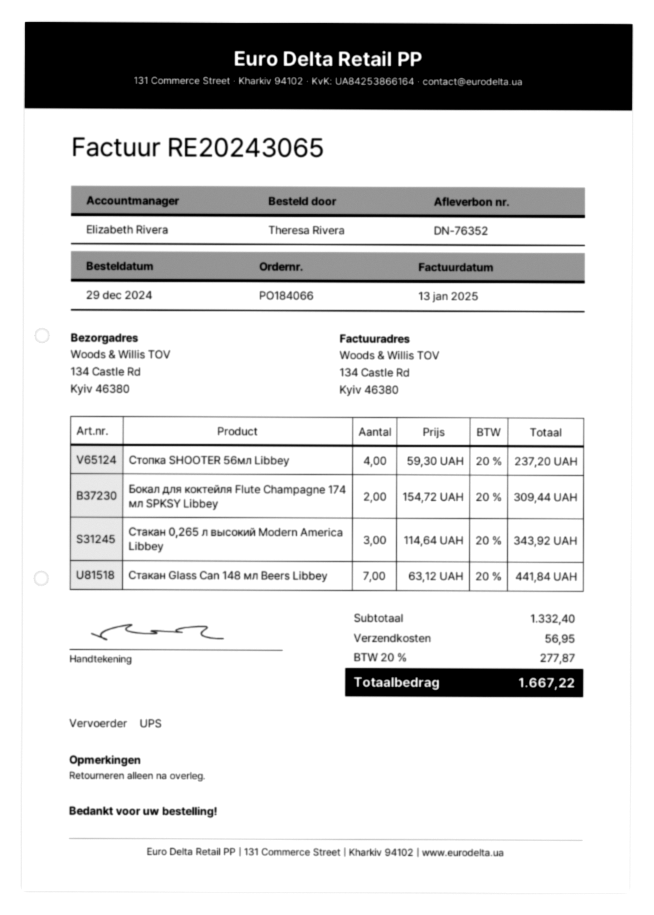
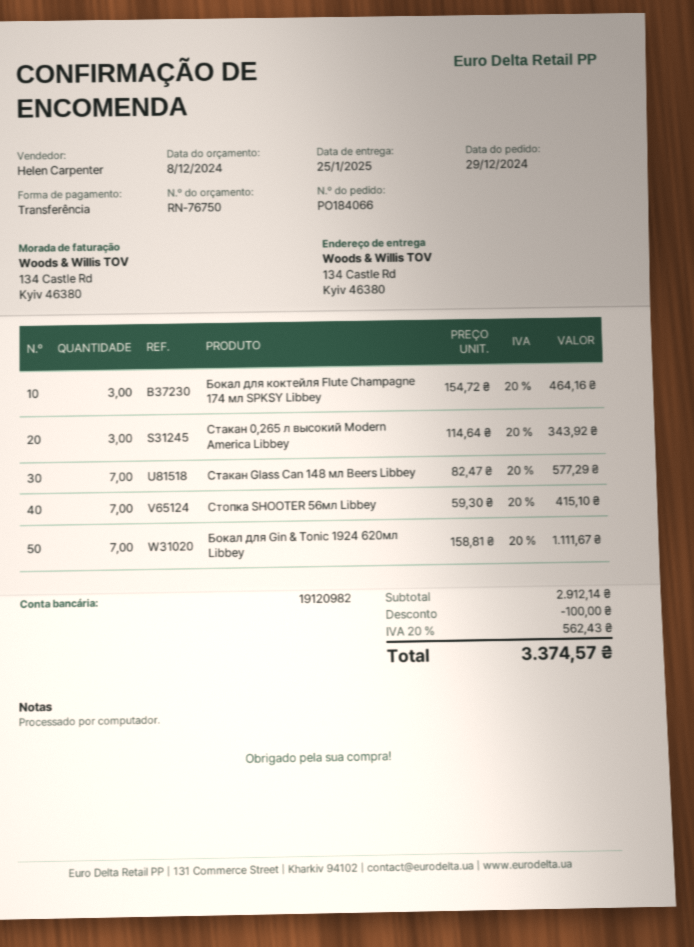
sales rep: Elizabeth Rivera -> Helen Carpenter
Стопка SHOOTER 56мл Libbey: 4 x 59.30 = 237.20 -> 7 x 59.30 = 415.10
Бокал для коктейля Flute Champagne 174 мл SPKSY Libbey: 2 x 154.72 = 309.44 -> 3 x 154.72 = 464.16
Стакан Glass Can 148 мл Beers Libbey: 7 x 63.12 = 441.84 -> 7 x 82.47 = 577.29
Бокал для Gin & Tonic 1924 620мл Libbey: none -> 7 x 158.81 = 1111.67
subtotal: 1332.40 -> 2912.14
discount: none -> 100.00
shipping: 56.95 -> none
tax: 20% = 277.87 -> 20% = 562.43
total: 1667.22 -> 3374.57

